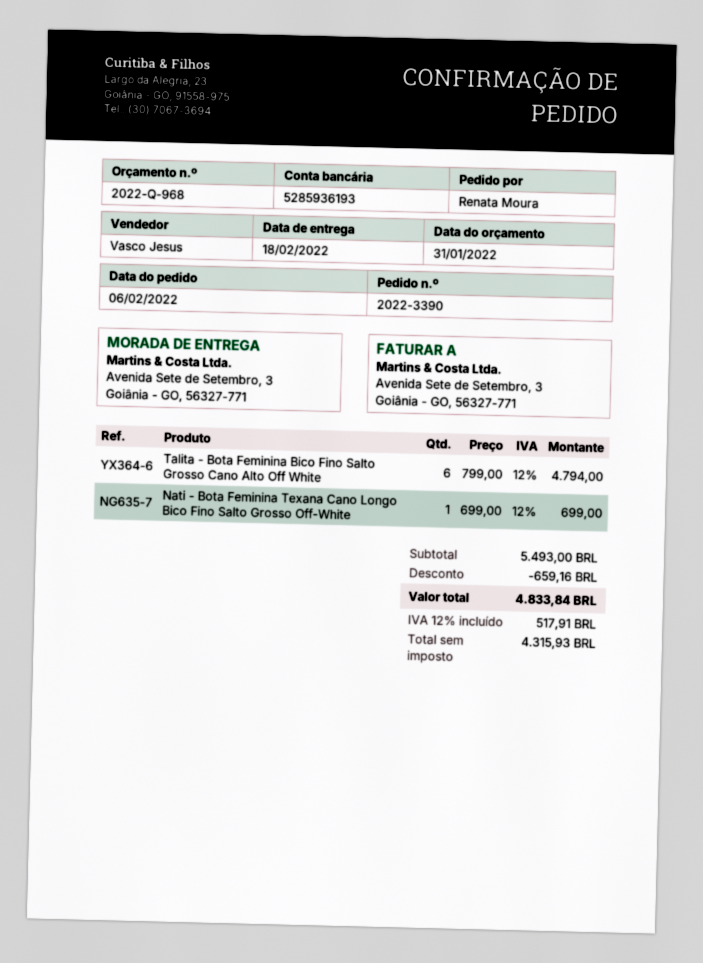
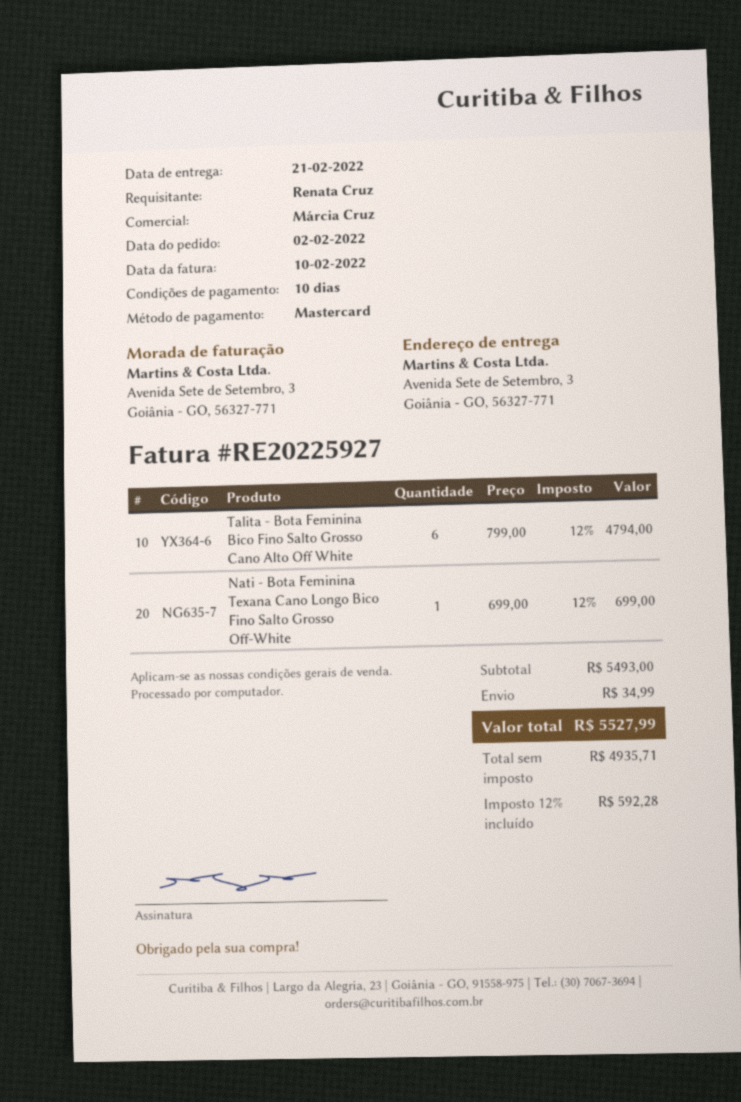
order date: 2022-02-06 -> 2022-02-02
delivery date: 2022-02-18 -> 2022-02-21
ordered by: Renata Moura -> Renata Cruz
sales rep: Vasco Jesus -> Márcia Cruz
discount: 659.16 -> none
shipping: none -> 34.99
net: 4315.93 -> 4935.71
tax: 12% = 517.91 -> 12% = 592.28
total: 4833.84 -> 5527.99

